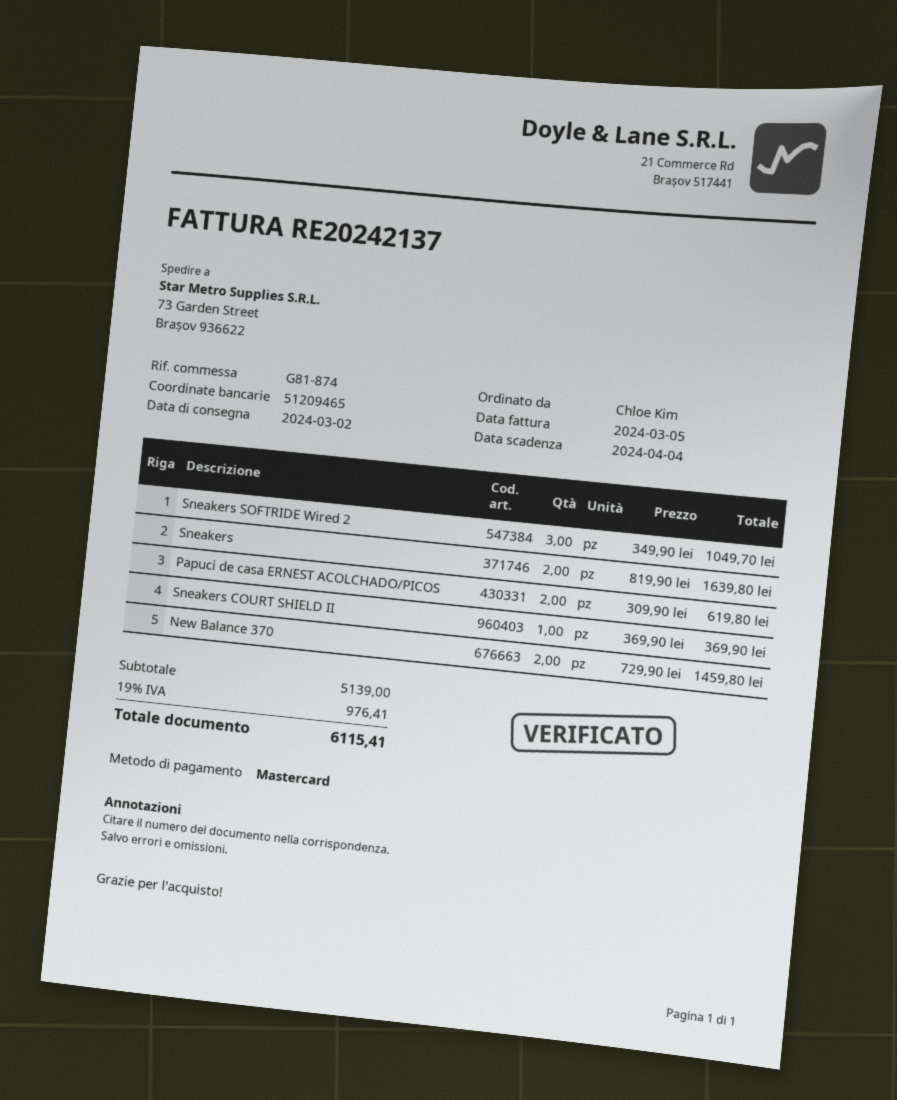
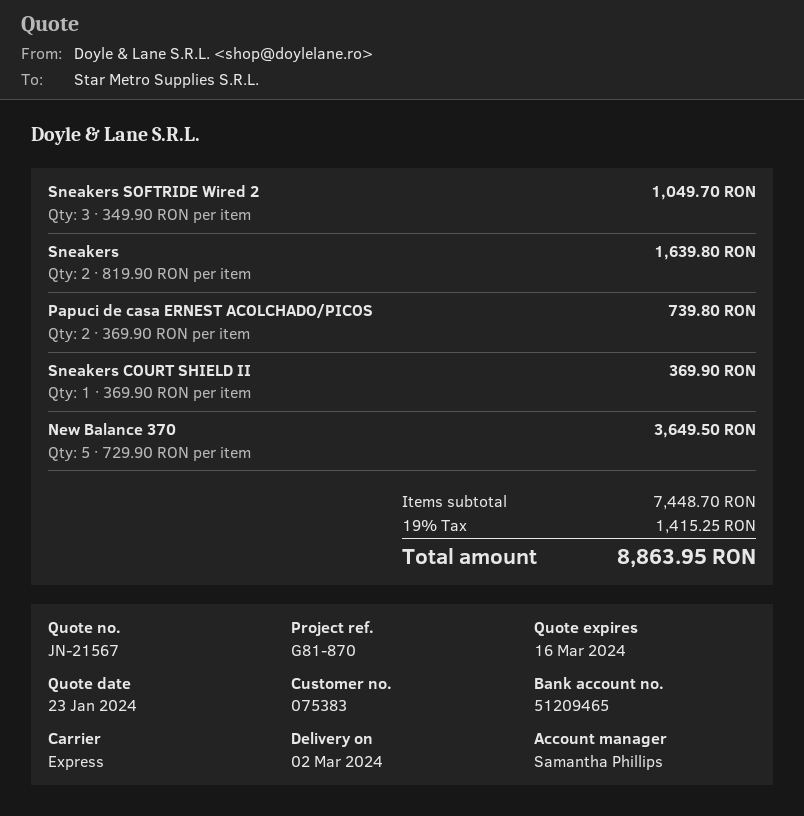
reference: G81-874 -> G81-870
Papuci de casa ERNEST ACOLCHADO/PICOS: 2 x 309.90 = 619.80 -> 2 x 369.90 = 739.80
New Balance 370: 2 x 729.90 = 1459.80 -> 5 x 729.90 = 3649.50
subtotal: 5139.00 -> 7448.70
tax: 19% = 976.41 -> 19% = 1415.25
total: 6115.41 -> 8863.95

